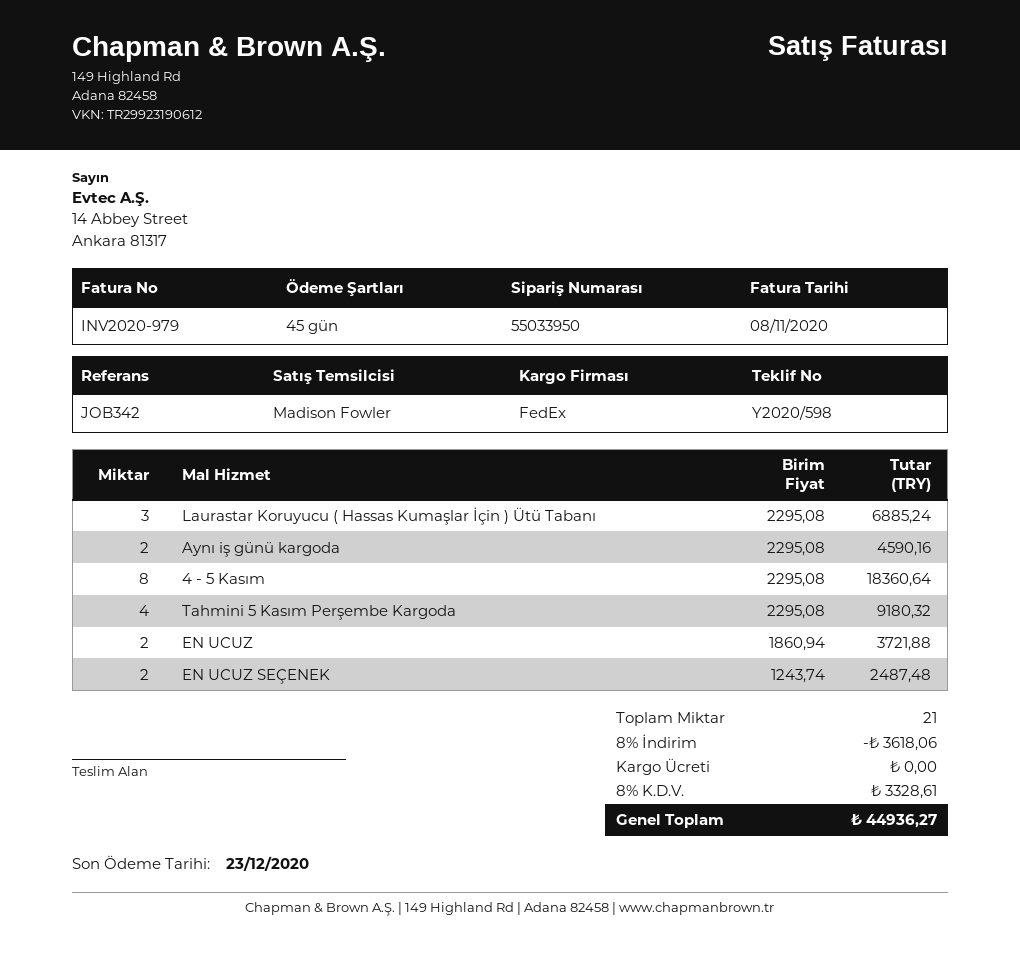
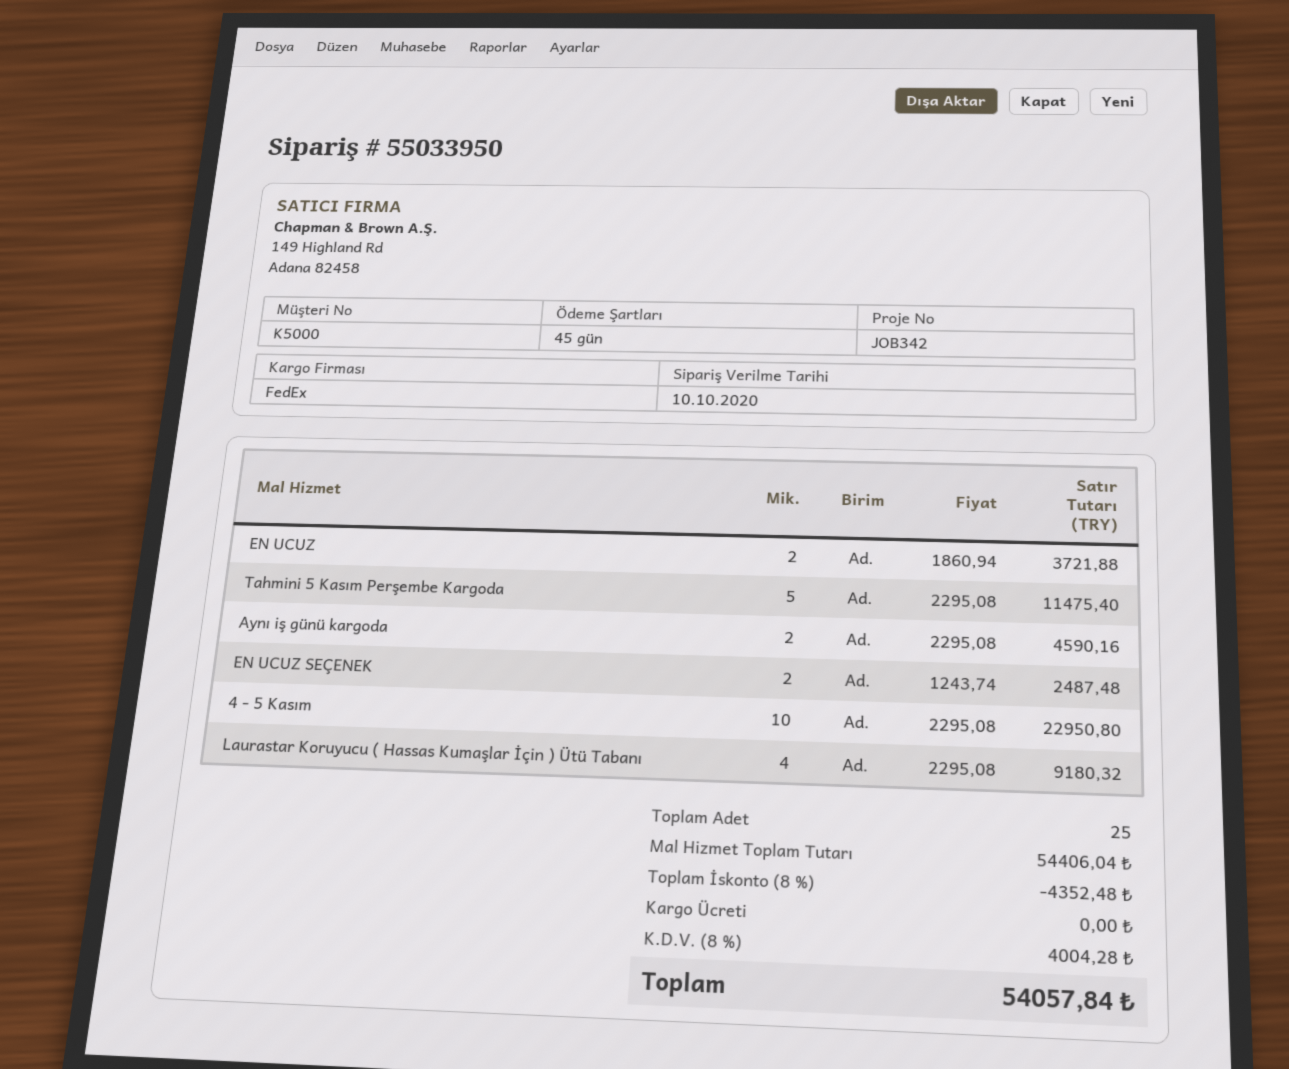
Laurastar Koruyucu ( Hassas Kumaşlar İçin ) Ütü Tabanı: 3 x 2295.08 = 6885.24 -> 4 x 2295.08 = 9180.32
4 - 5 Kasım: 8 x 2295.08 = 18360.64 -> 10 x 2295.08 = 22950.80
Tahmini 5 Kasım Perşembe Kargoda: 4 x 2295.08 = 9180.32 -> 5 x 2295.08 = 11475.40
total quantity: 21 -> 25
discount: 8% = 3618.06 -> 8% = 4352.48
tax: 8% = 3328.61 -> 8% = 4004.28
total: 44936.27 -> 54057.84

